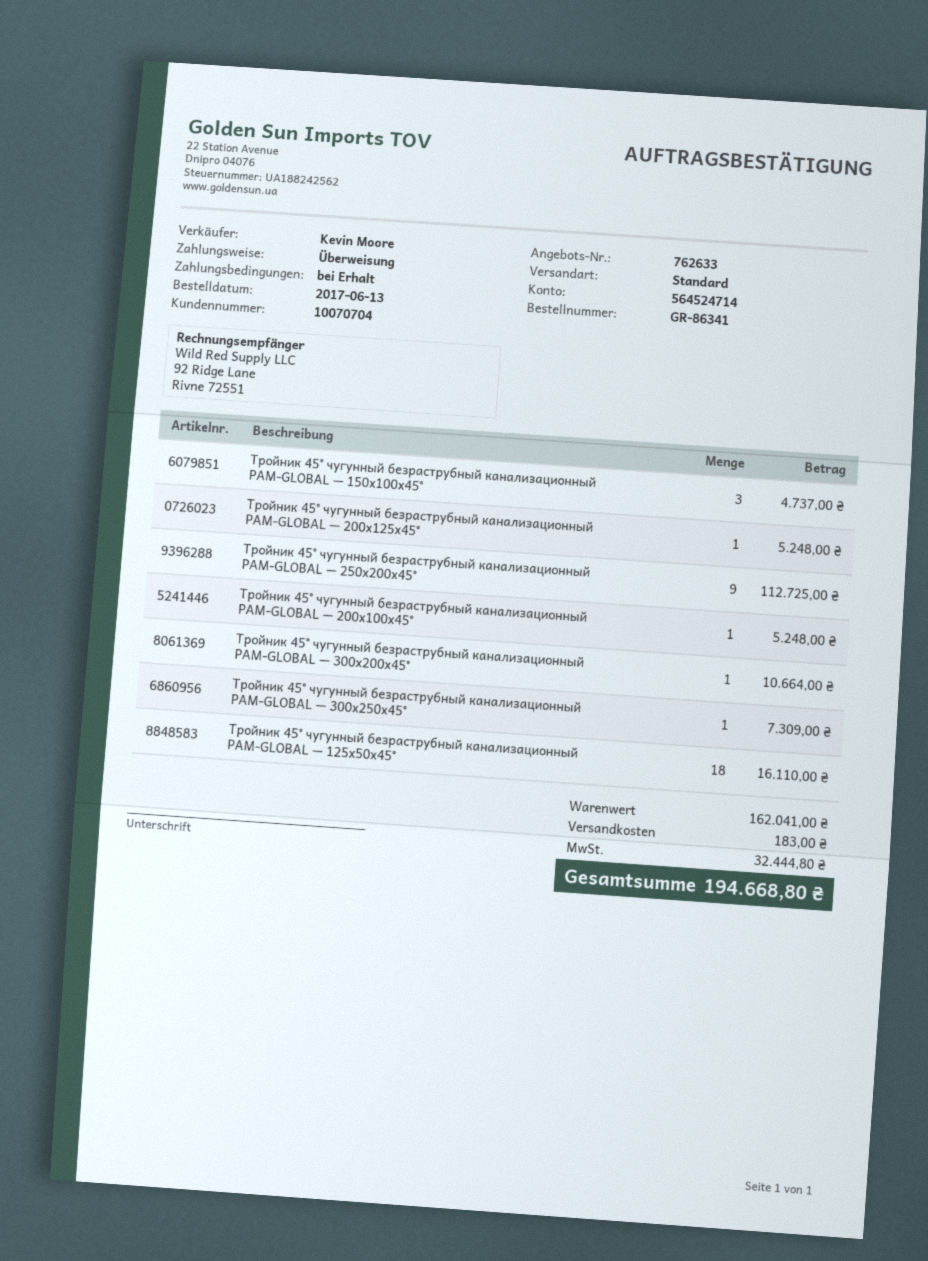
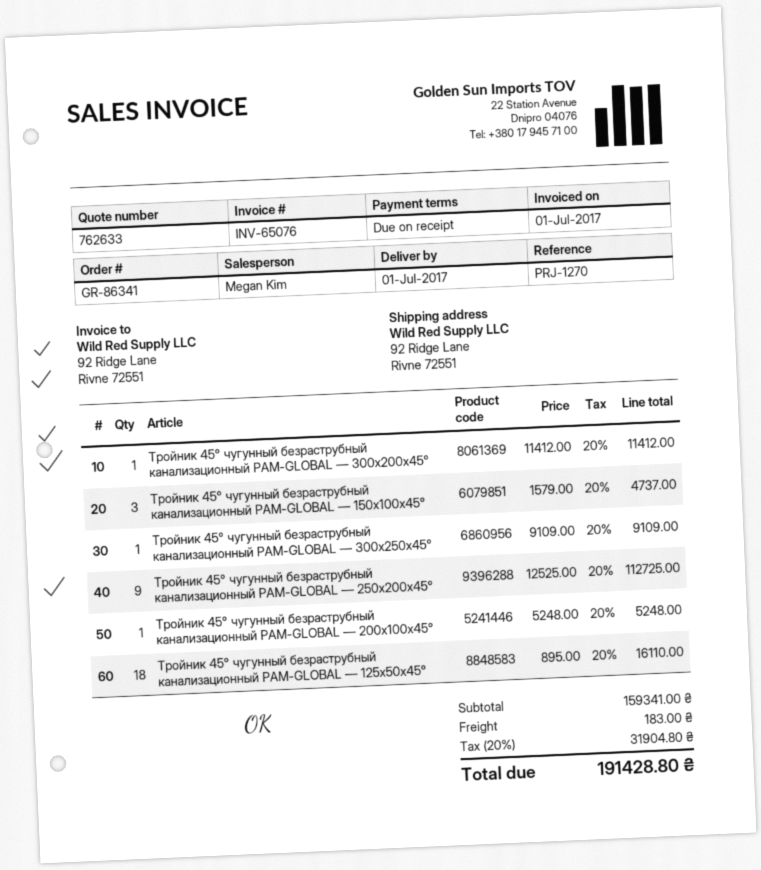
sales rep: Kevin Moore -> Megan Kim
Тройник 45° чугунный безраструбный канализационный PAM-GLOBAL — 200х125х45°: 1 for 5248.00 -> none
Тройник 45° чугунный безраструбный канализационный PAM-GLOBAL — 300х200х45°: 1 for 10664.00 -> 1 for 11412.00
Тройник 45° чугунный безраструбный канализационный PAM-GLOBAL — 300х250х45°: 1 for 7309.00 -> 1 for 9109.00
subtotal: 162041.00 -> 159341.00
tax: 32444.80 -> 31904.80
total: 194668.80 -> 191428.80

